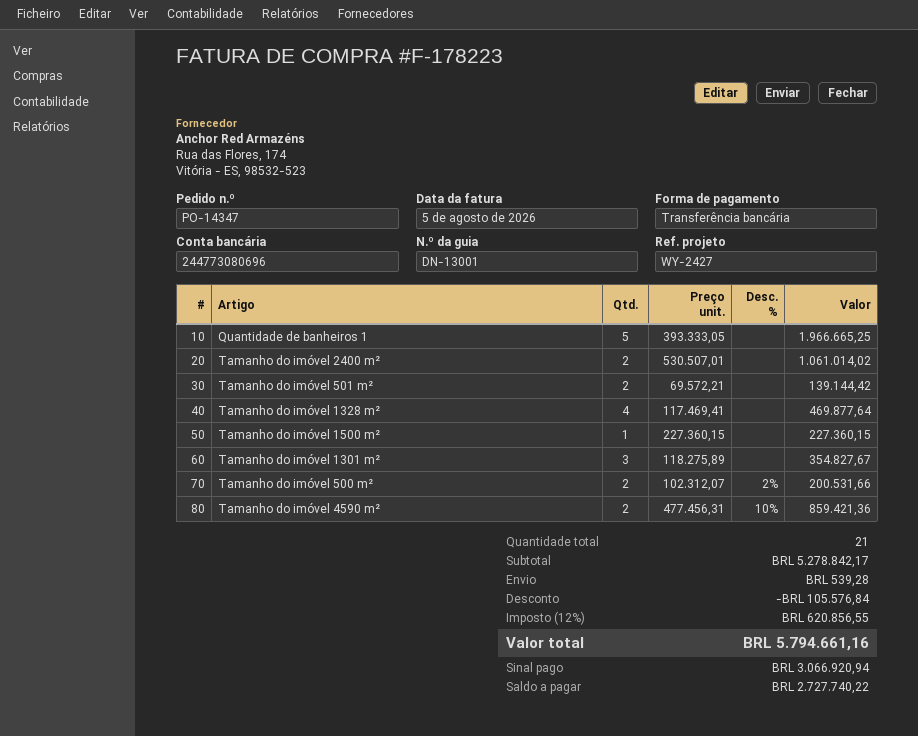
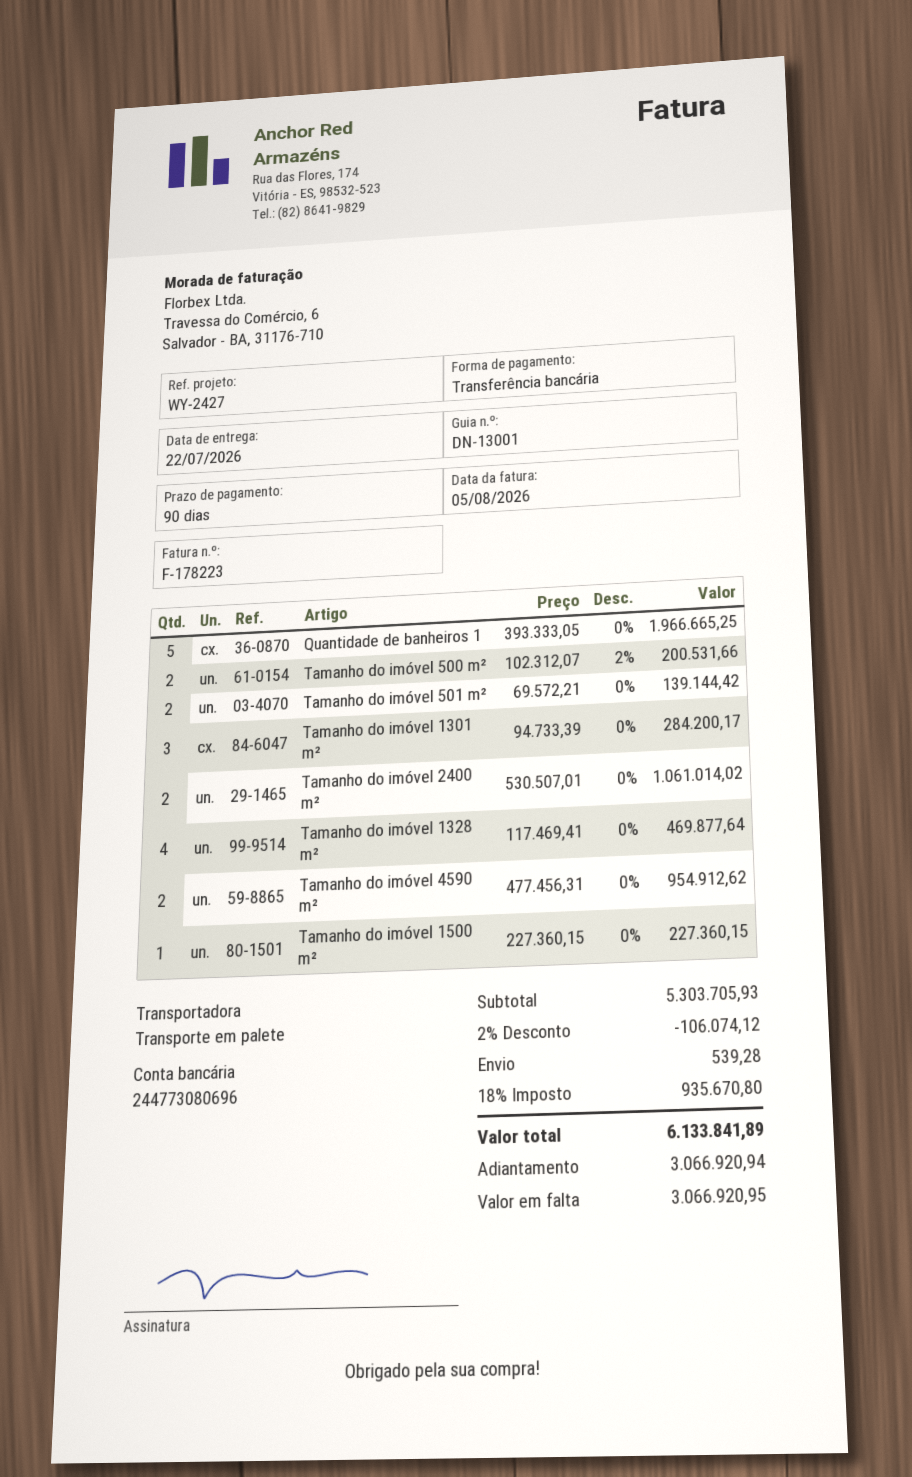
Tamanho do imóvel 1301 m²: 3 x 118275.89 = 354827.67 -> 3 x 94733.39 = 284200.17
Tamanho do imóvel 4590 m²: 2 x 477456.31 - 10% = 859421.36 -> 2 x 477456.31 = 954912.62
subtotal: 5278842.17 -> 5303705.93
discount: 105576.84 -> 106074.12
tax: 12% = 620856.55 -> 18% = 935670.80
total: 5794661.16 -> 6133841.89
balance: 2727740.22 -> 3066920.95

